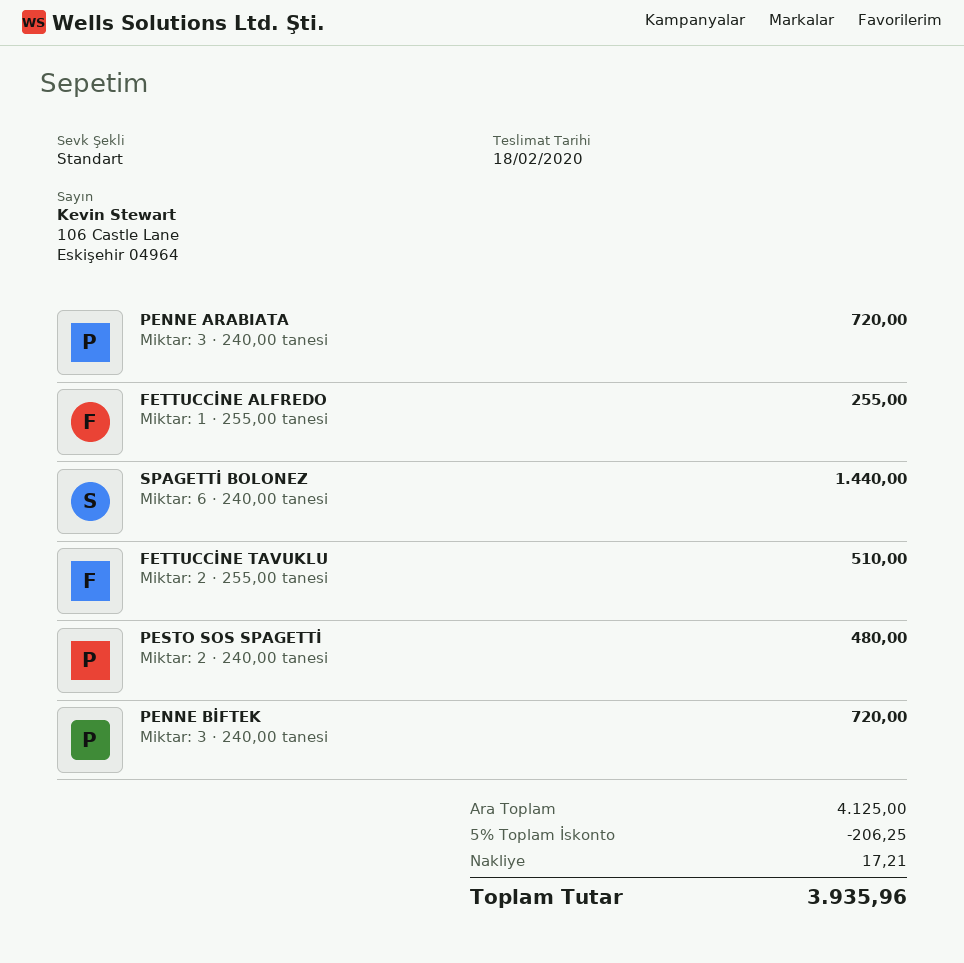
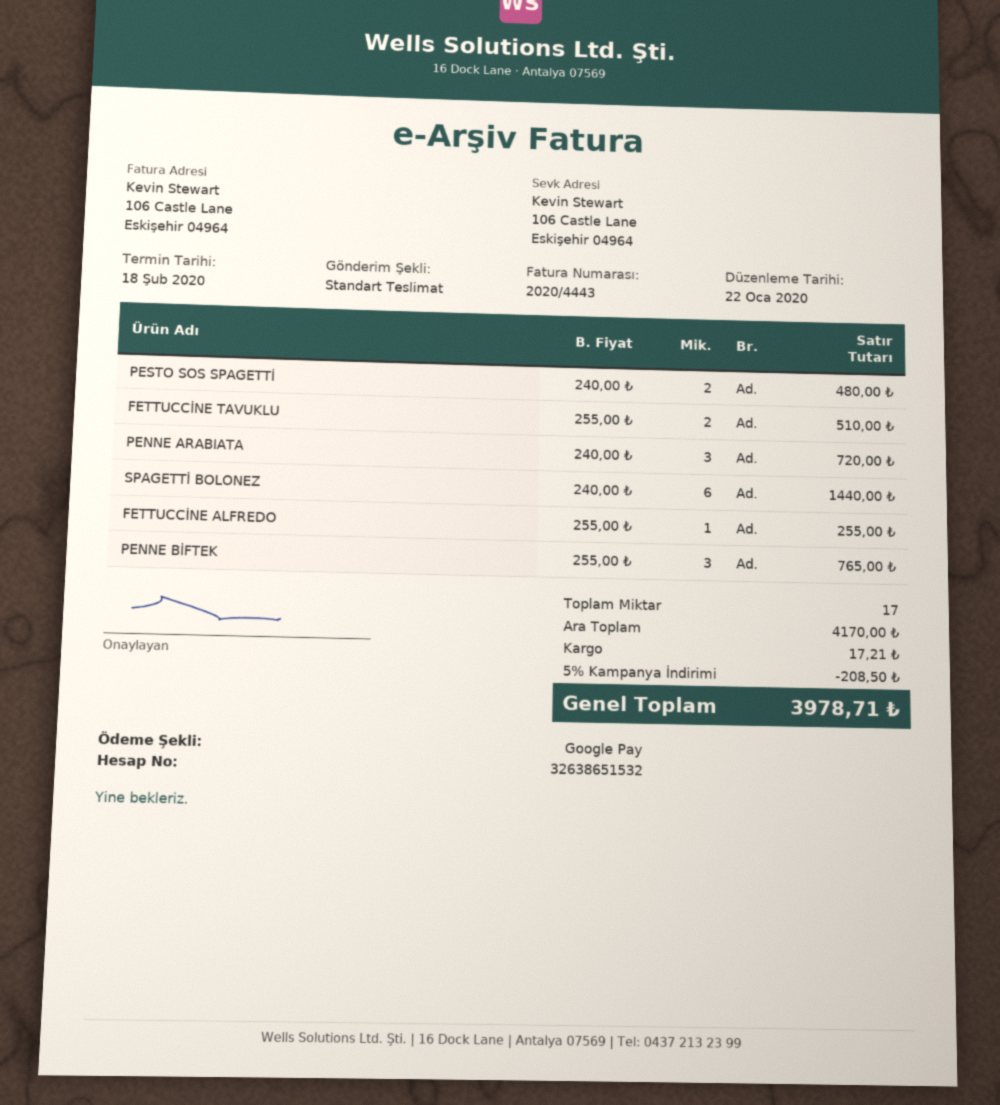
PENNE BİFTEK: 3 x 240.00 = 720.00 -> 3 x 255.00 = 765.00
subtotal: 4125.00 -> 4170.00
discount: 5% = 206.25 -> 5% = 208.50
total: 3935.96 -> 3978.71

